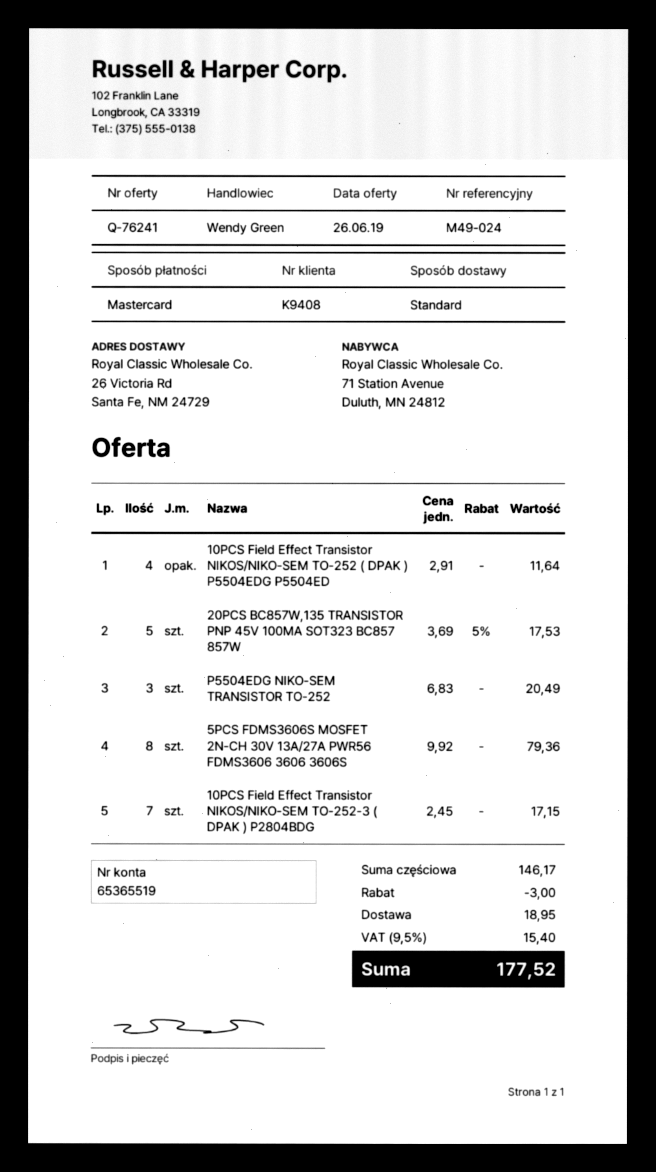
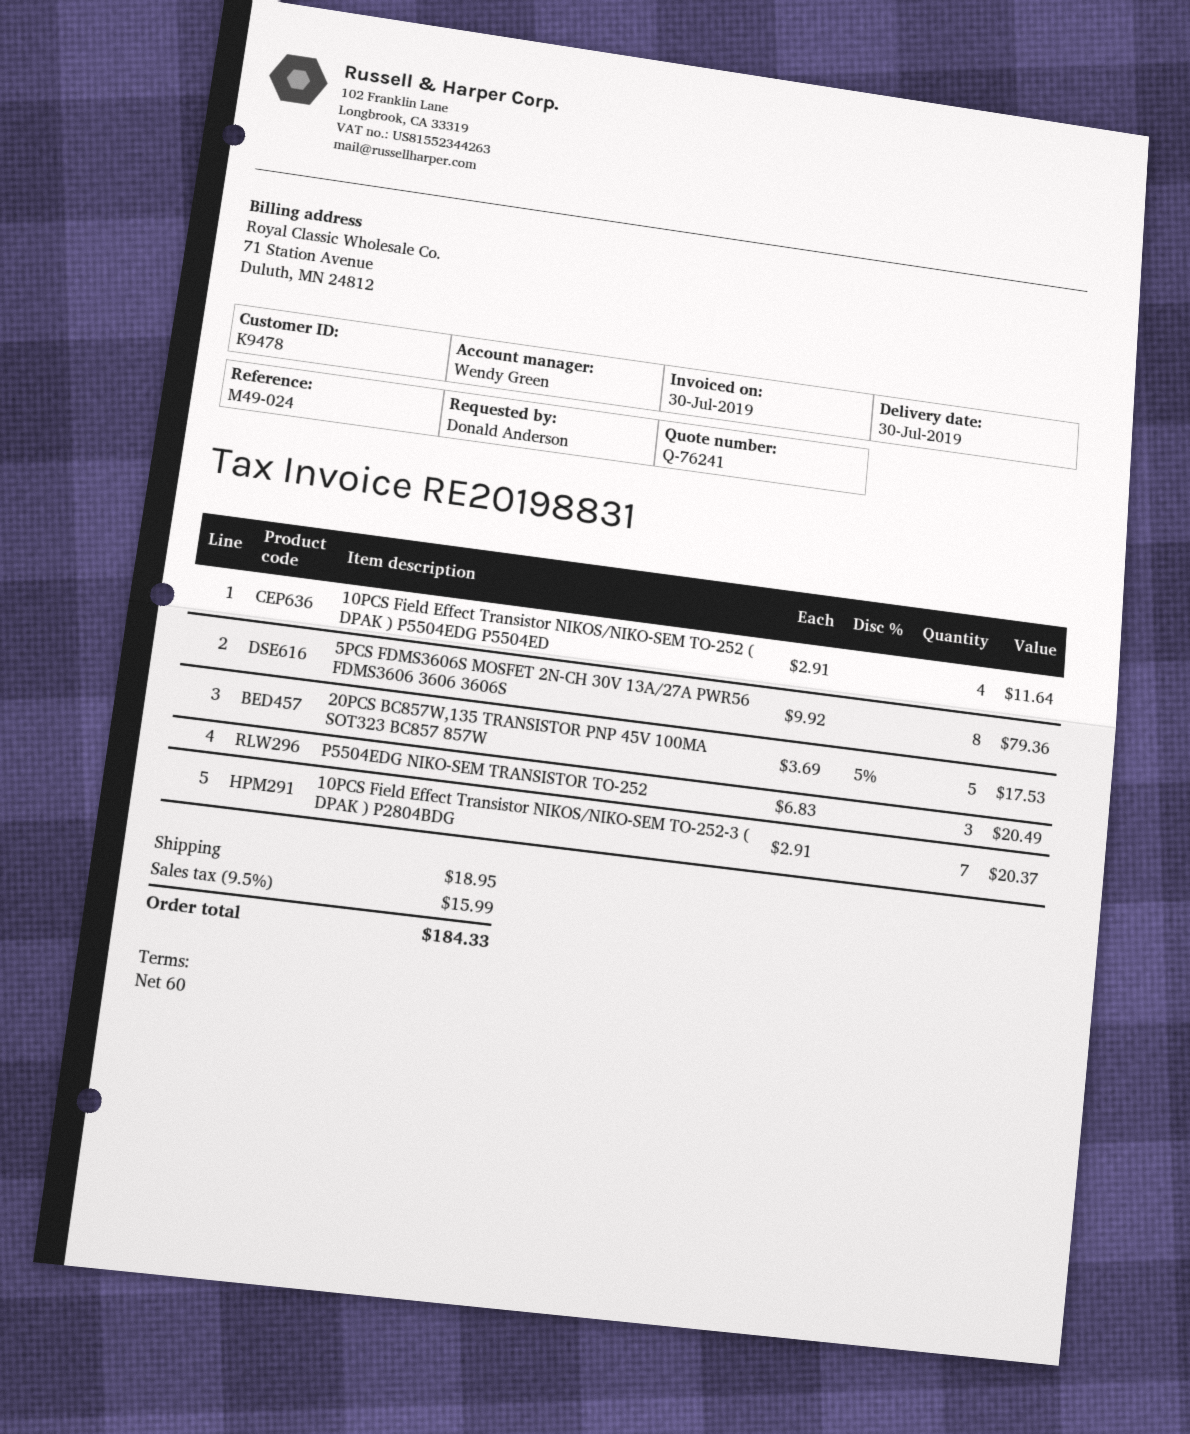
customer number: K9408 -> K9478
10PCS Field Effect Transistor NIKOS/NIKO-SEM TO-252-3 ( DPAK ) P2804BDG: 7 x 2.45 = 17.15 -> 7 x 2.91 = 20.37
discount: 3.00 -> none
tax: 9.5% = 15.40 -> 9.5% = 15.99
total: 177.52 -> 184.33

